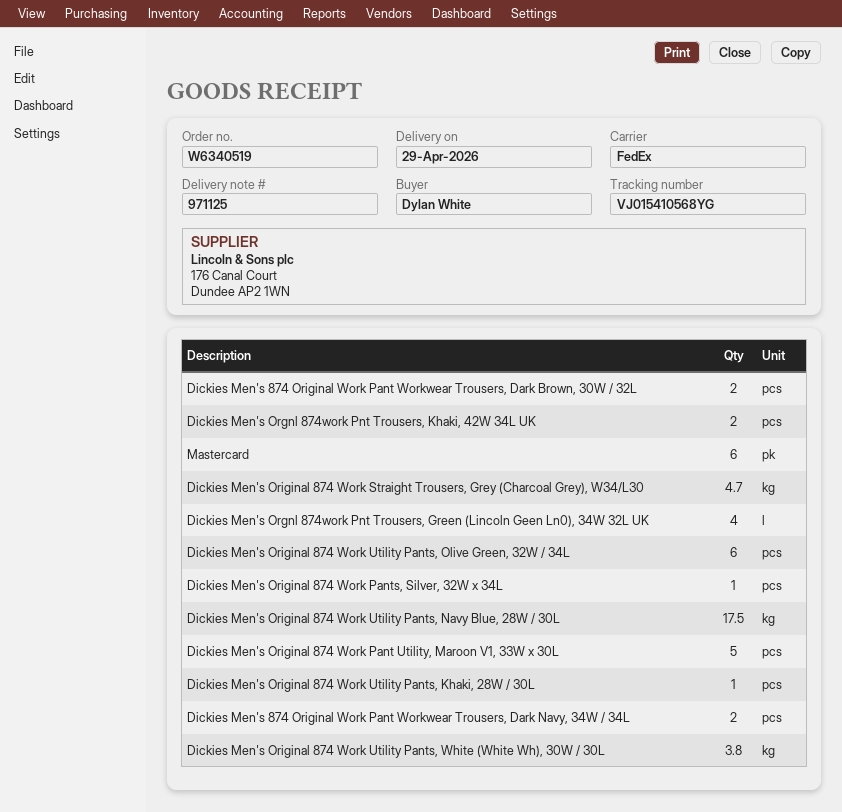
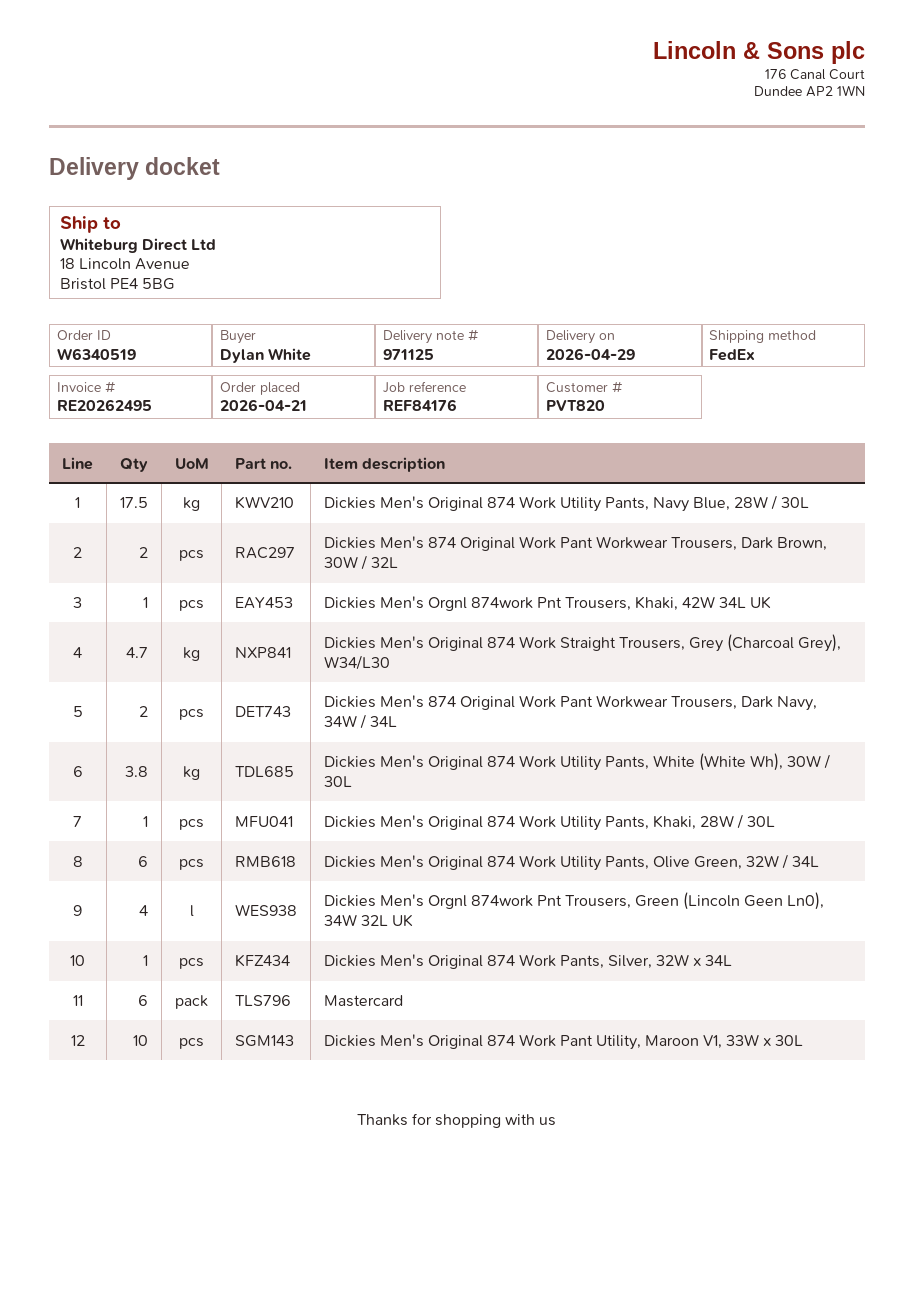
Dickies Men's Orgnl 874work Pnt Trousers, Khaki, 42W 34L UK: 2 -> 1
Dickies Men's Original 874 Work Pant Utility, Maroon V1, 33W x 30L: 5 -> 10

